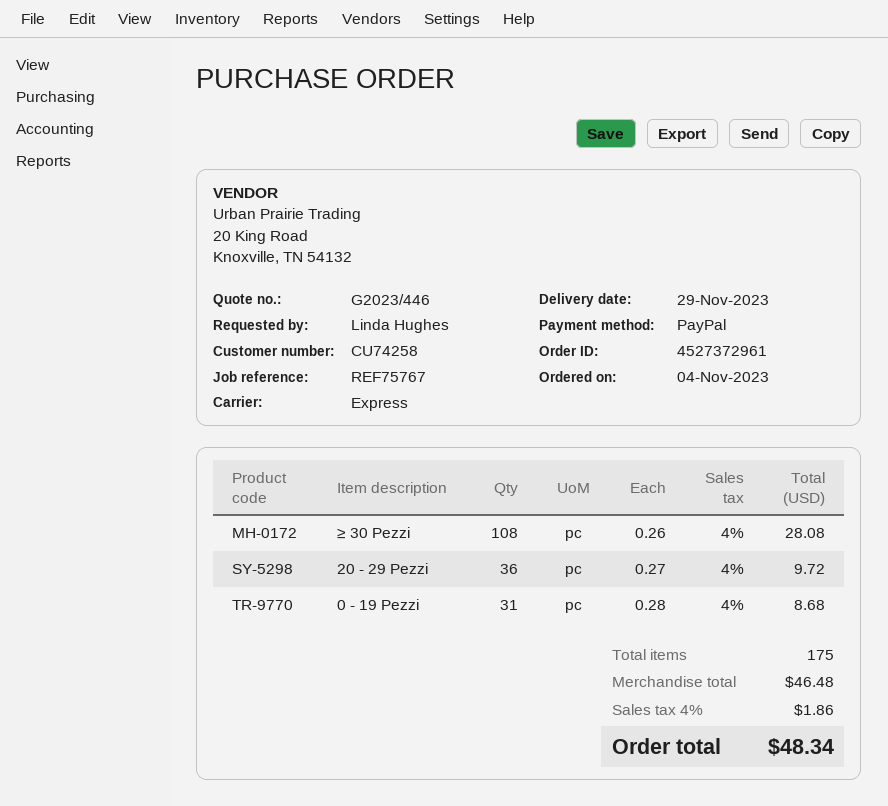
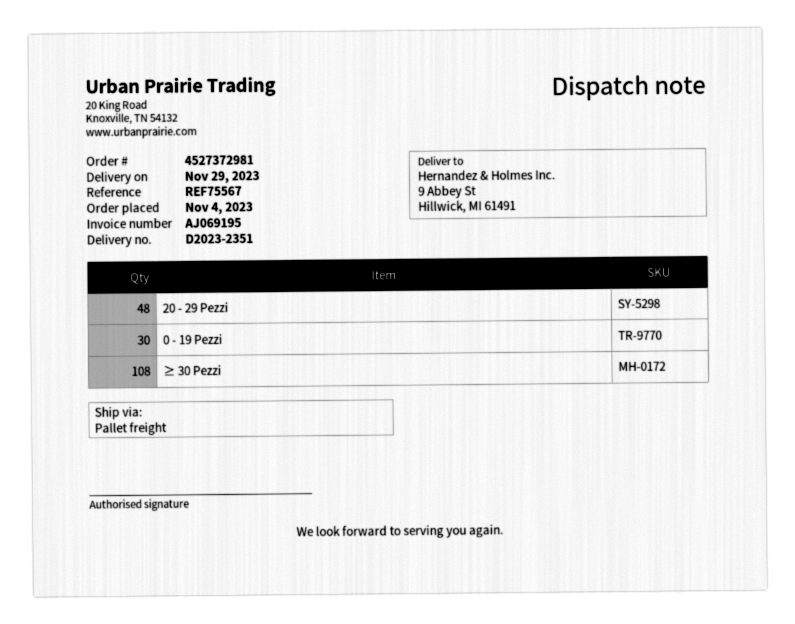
order number: 4527372961 -> 4527372981
reference: REF75767 -> REF75567
shipping method: express -> pallet freight
20 - 29 Pezzi: 36 -> 48
0 - 19 Pezzi: 31 -> 30

